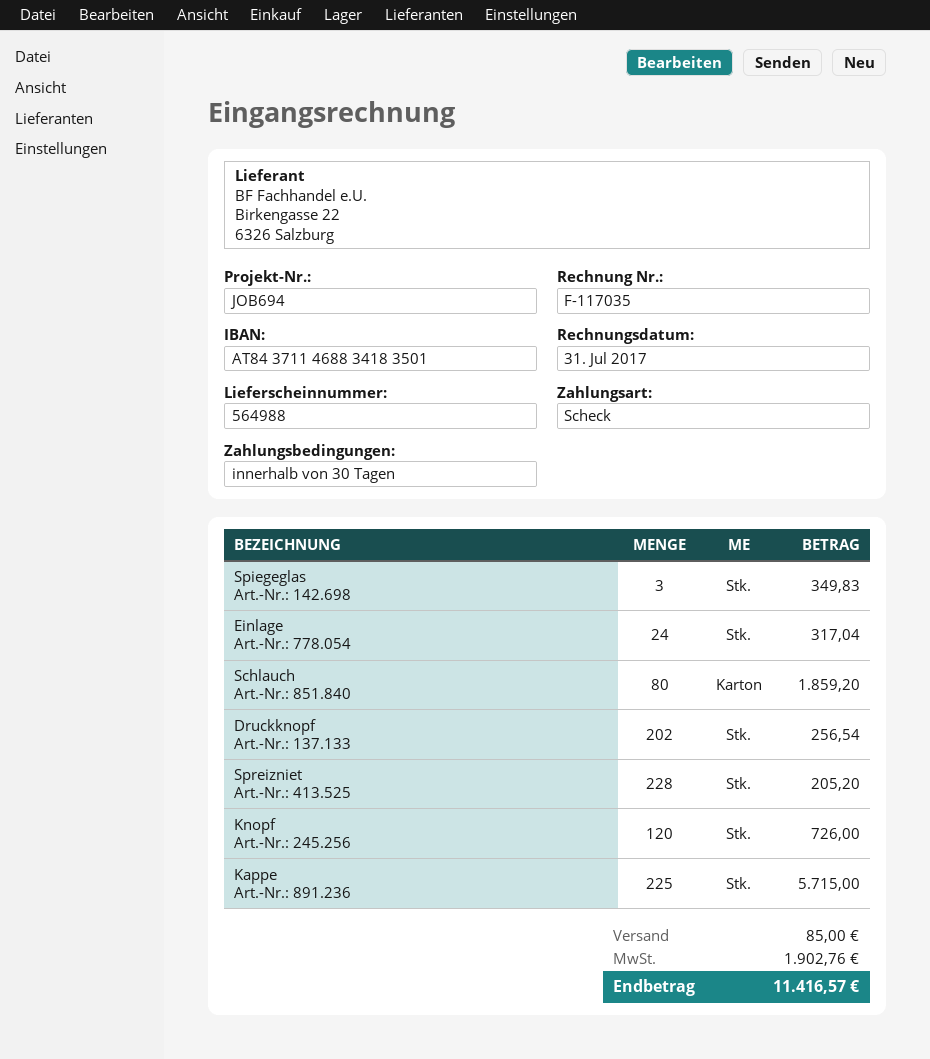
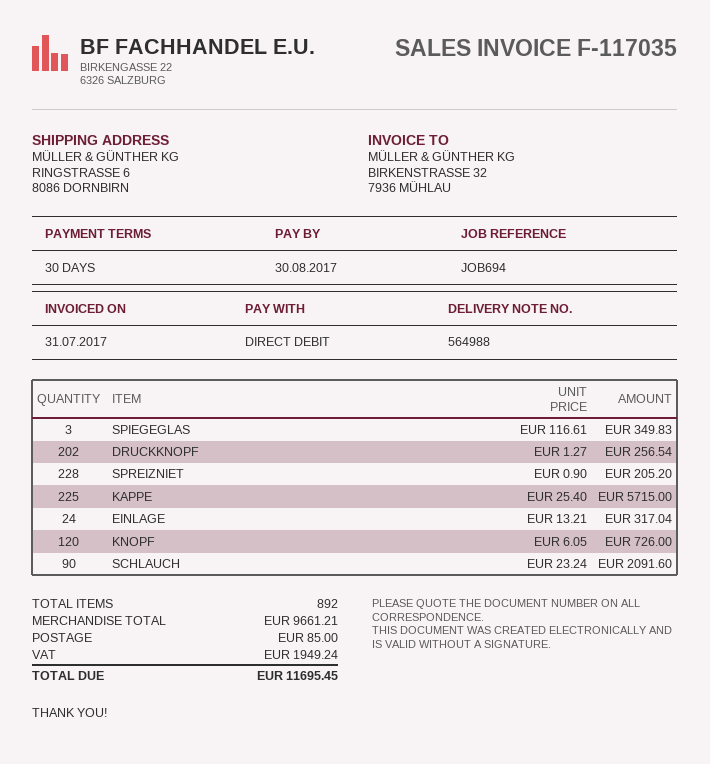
payment method: cheque -> direct debit
Schlauch: 80 for 1859.20 -> 90 for 2091.60
tax: 1902.76 -> 1949.24
total: 11416.57 -> 11695.45

